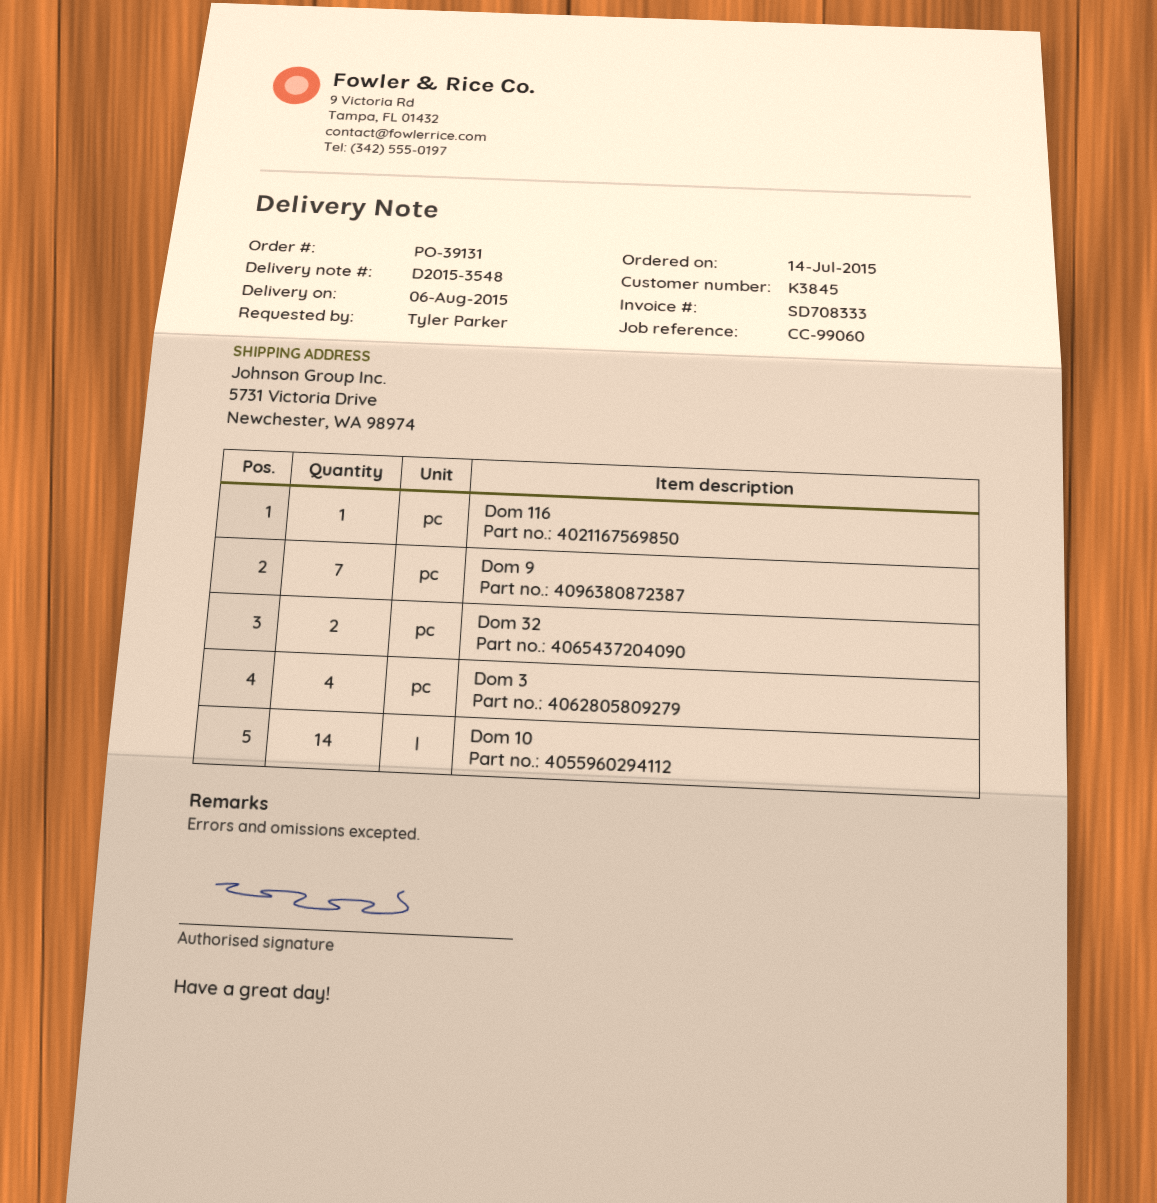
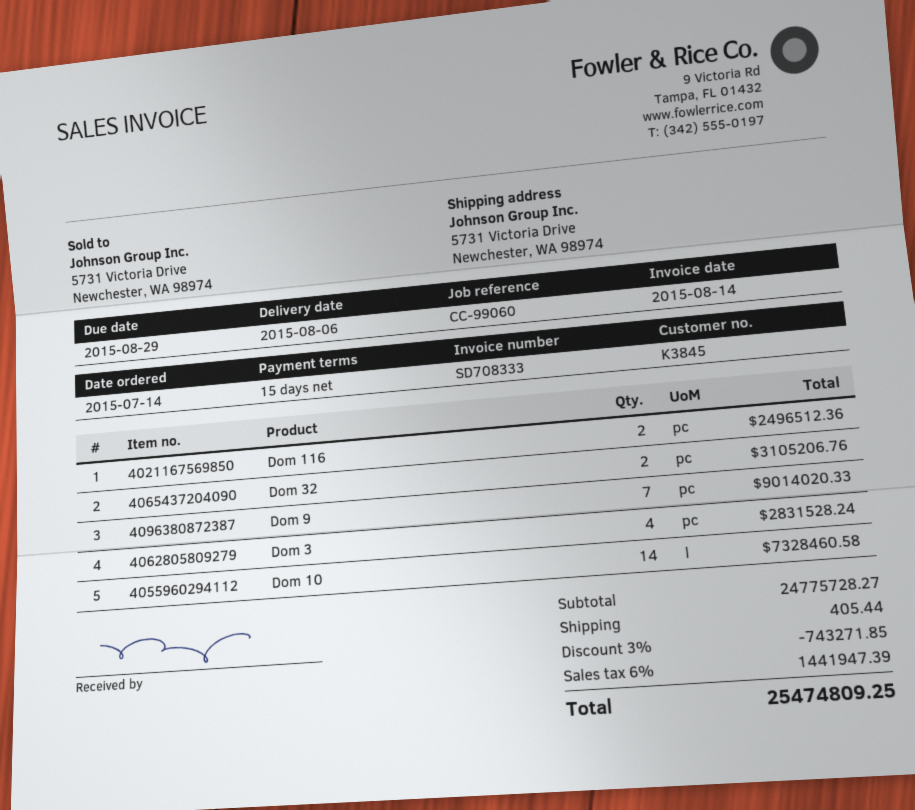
Dom 116: 1 -> 2

